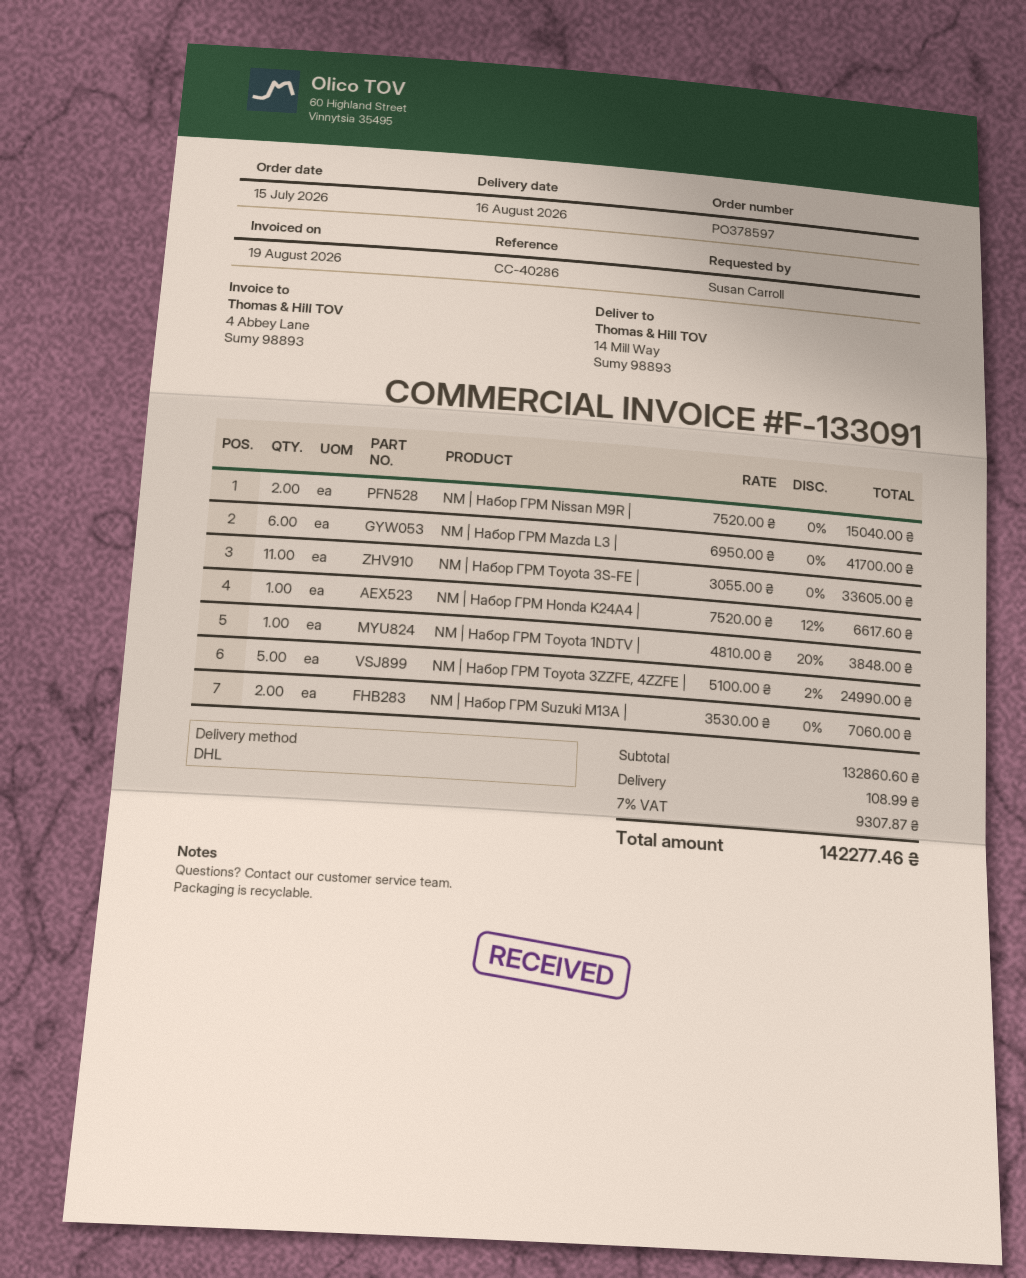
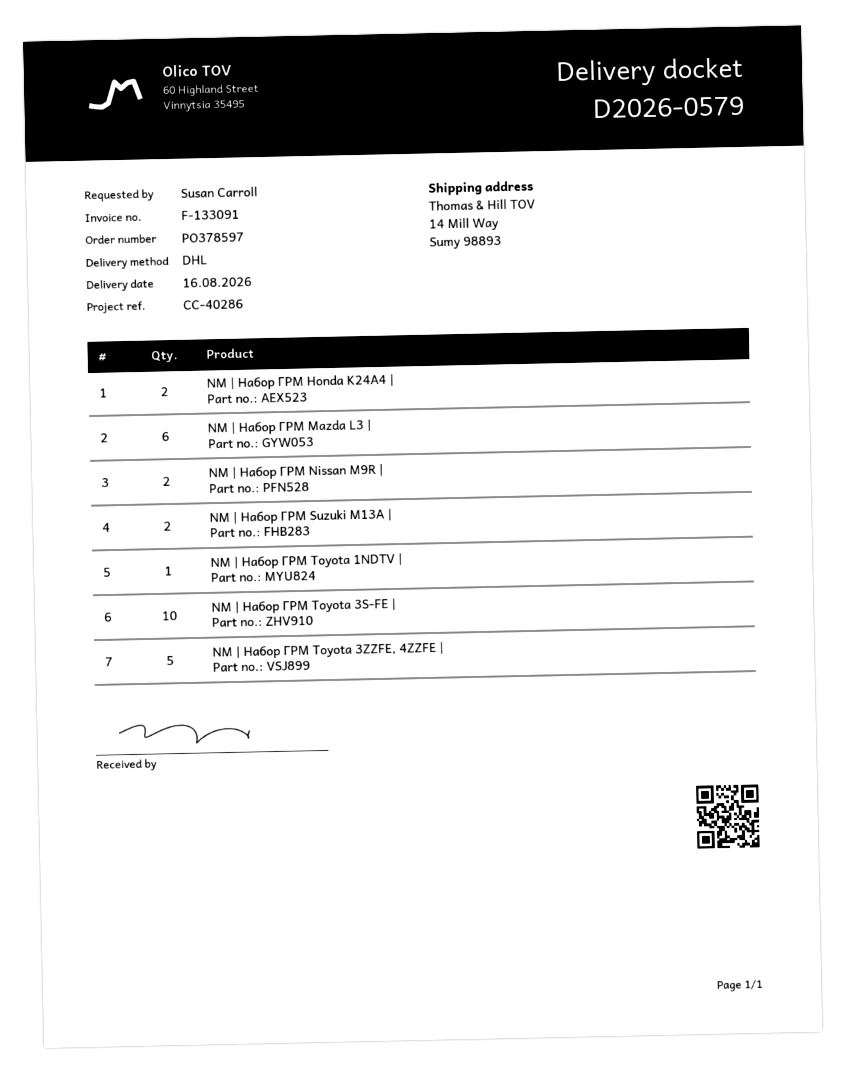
NM | Набор ГРМ Toyota 3S-FE |: 11 -> 10
NM | Набор ГРМ Honda K24A4 |: 1 -> 2

